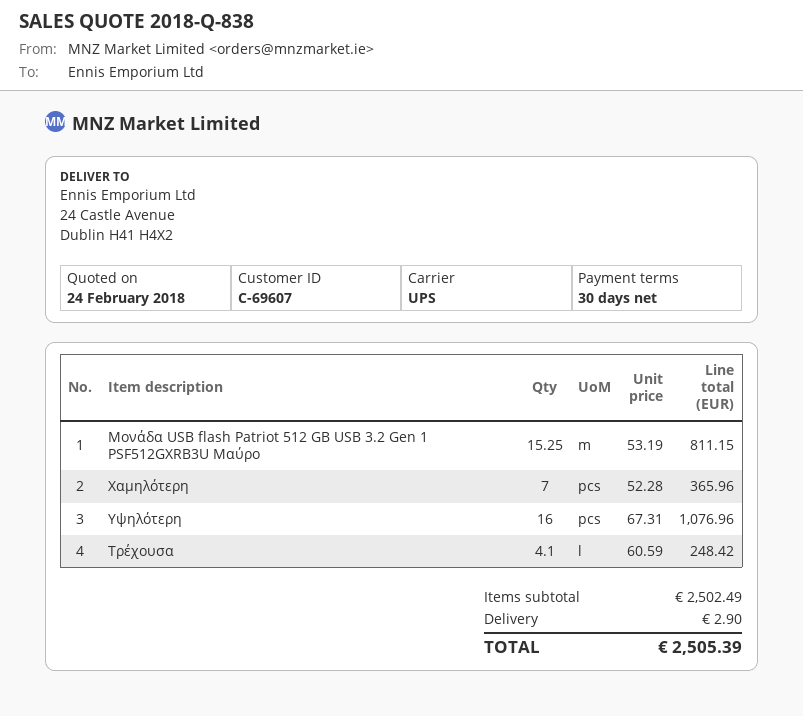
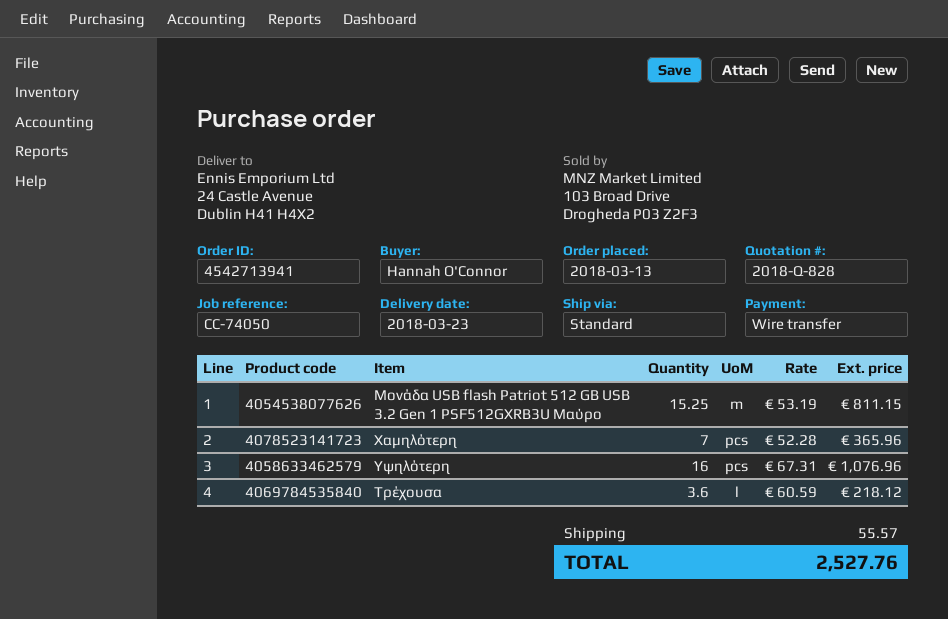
quote number: 2018-Q-838 -> 2018-Q-828
shipping method: UPS -> standard
Τρέχουσα: 4.1 x 60.59 = 248.42 -> 3.6 x 60.59 = 218.12
shipping: 2.90 -> 55.57
total: 2505.39 -> 2527.76

